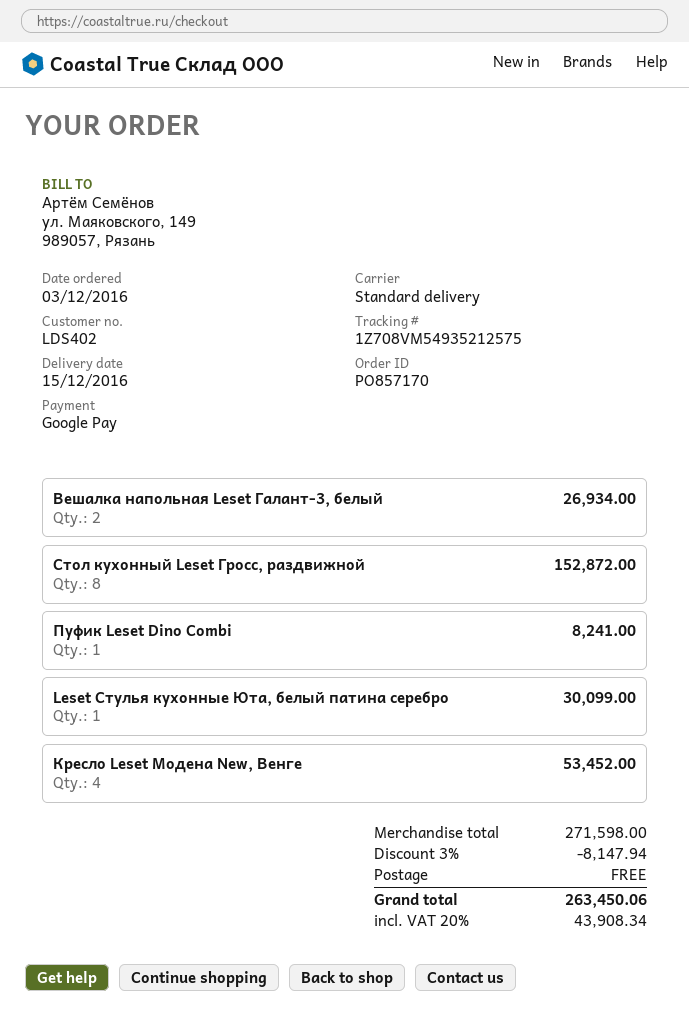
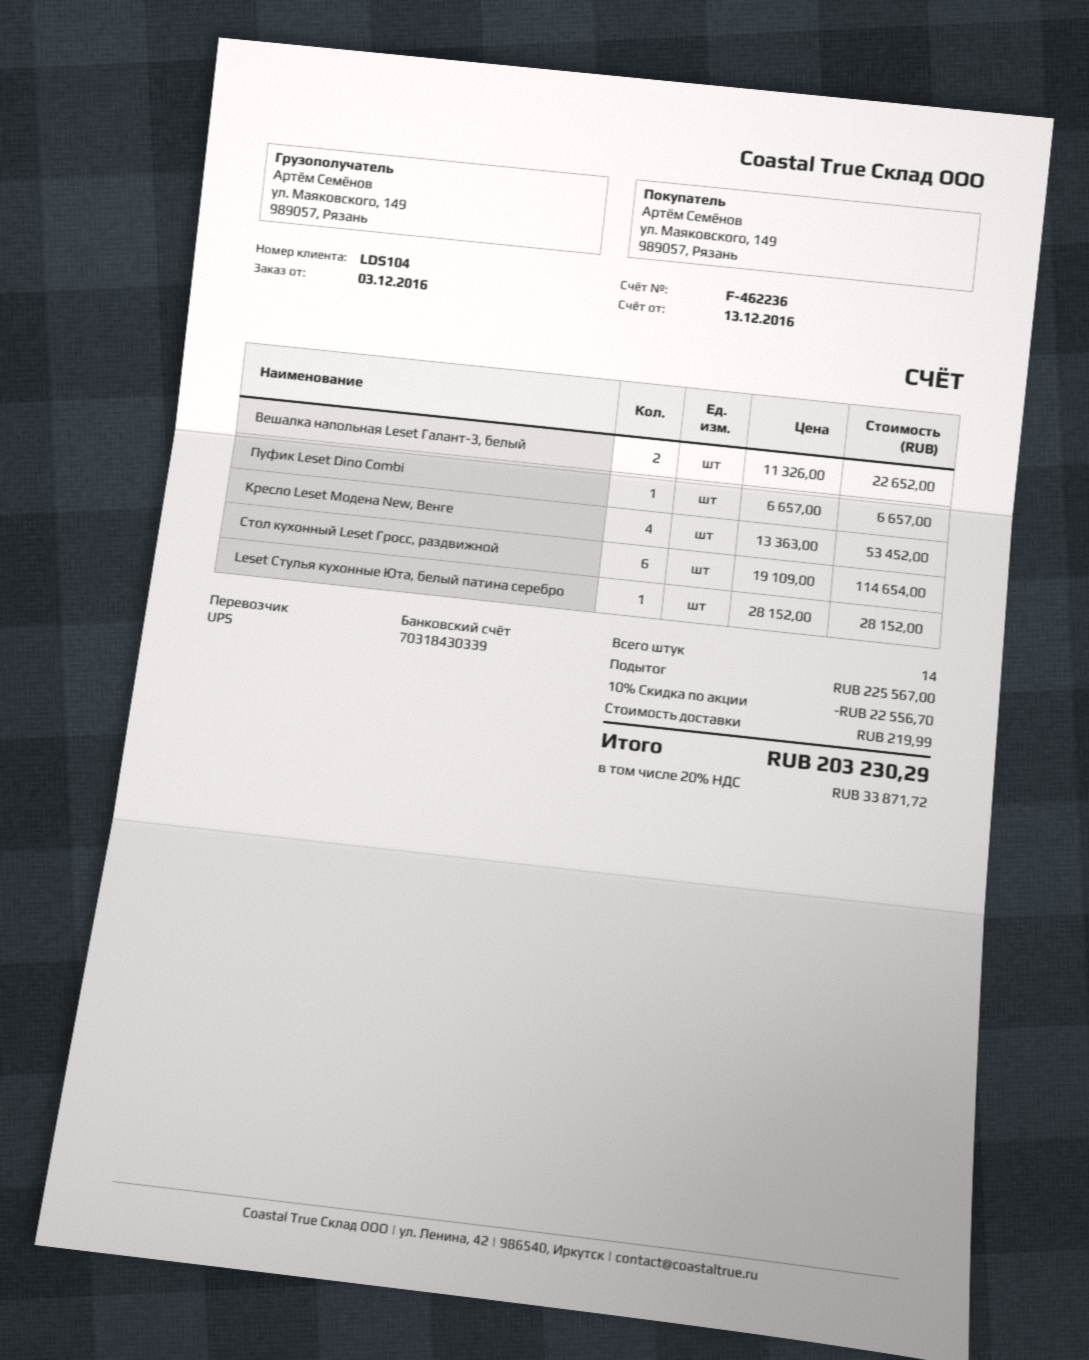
customer number: LDS402 -> LDS104
shipping method: standard -> UPS
Вешалка напольная Leset Галант-3, белый: 2 for 26934.00 -> 2 for 22652.00
Стол кухонный Leset Гросс, раздвижной: 8 for 152872.00 -> 6 for 114654.00
Пуфик Leset Dino Combi: 1 for 8241.00 -> 1 for 6657.00
Leset Стулья кухонные Юта, белый патина серебро: 1 for 30099.00 -> 1 for 28152.00
subtotal: 271598.00 -> 225567.00
discount: 3% = 8147.94 -> 10% = 22556.70
shipping: 0.00 -> 219.99
tax: 20% = 43908.34 -> 20% = 33871.72
total: 263450.06 -> 203230.29

